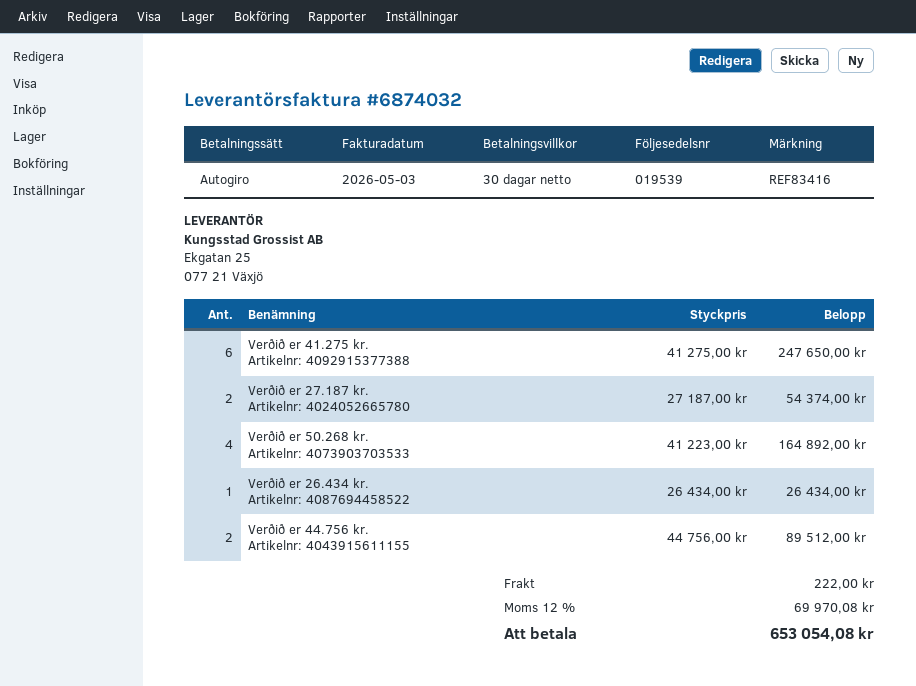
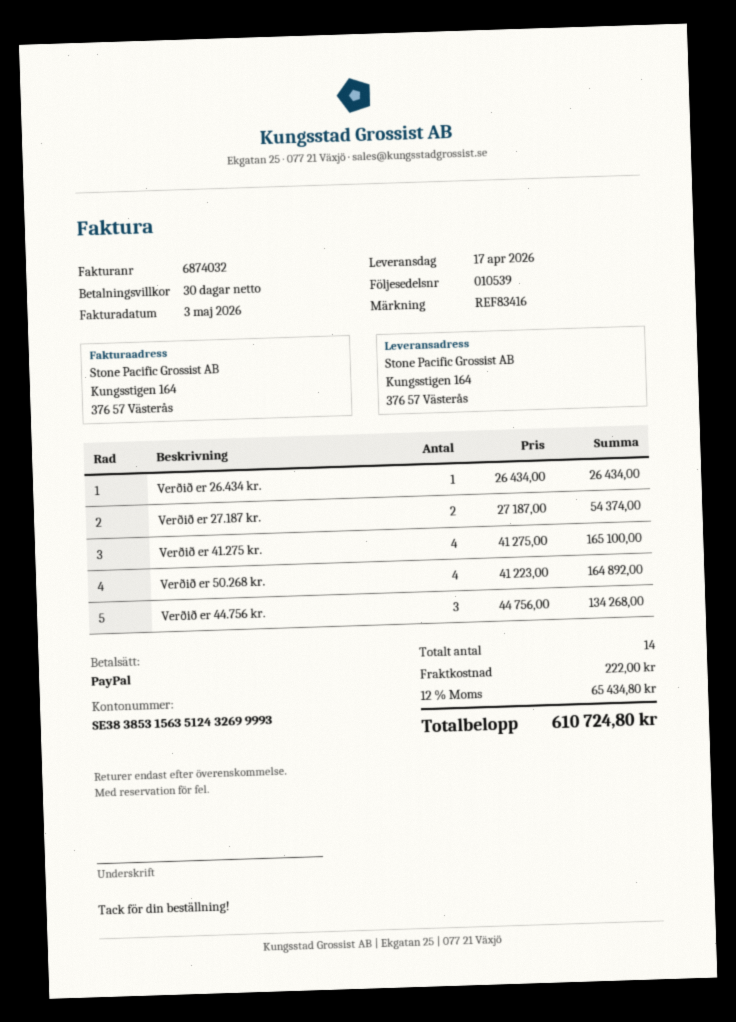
delivery note number: 019539 -> 010539
payment method: direct debit -> PayPal
Verðið er 41.275 kr.: 6 x 41275.00 = 247650.00 -> 4 x 41275.00 = 165100.00
Verðið er 44.756 kr.: 2 x 44756.00 = 89512.00 -> 3 x 44756.00 = 134268.00
tax: 12% = 69970.08 -> 12% = 65434.80
total: 653054.08 -> 610724.80

